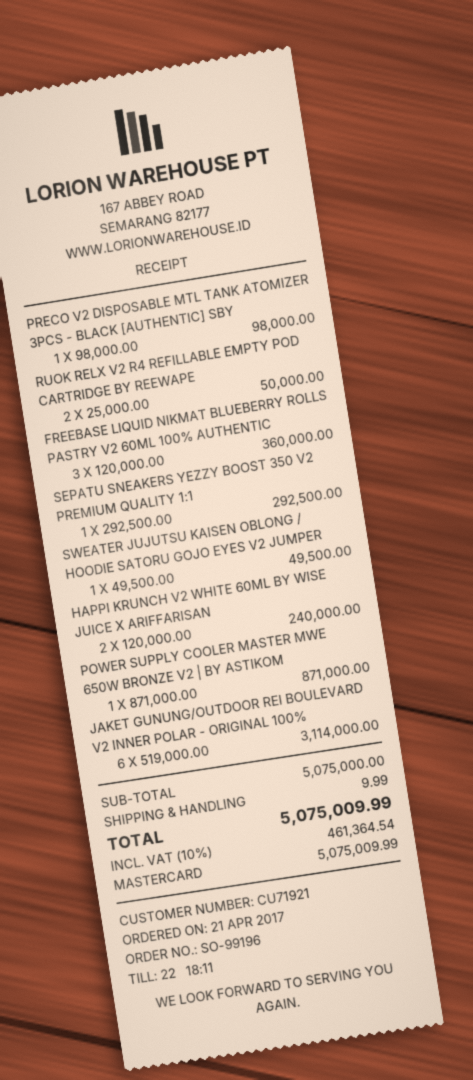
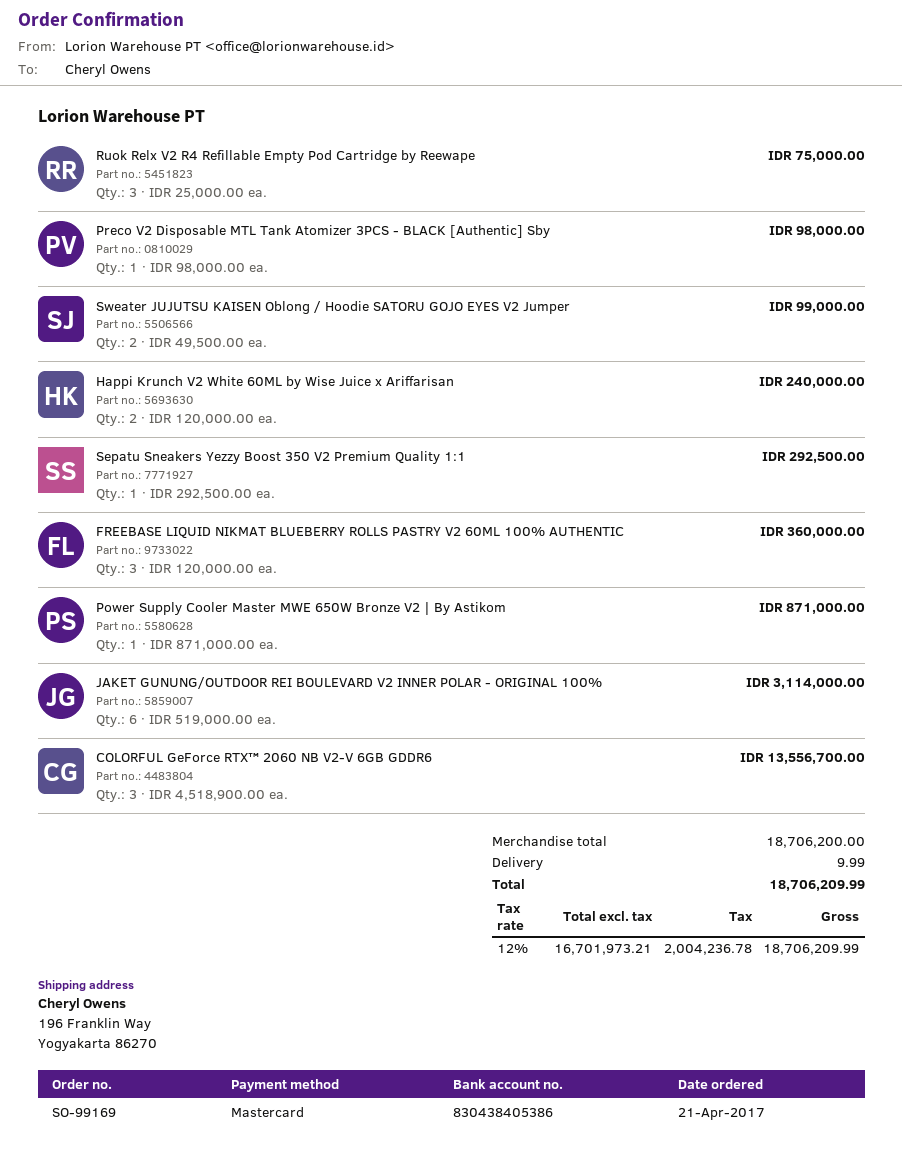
order number: SO-99196 -> SO-99169
RUOK RELX V2 R4 REFILLABLE EMPTY POD CARTRIDGE BY REEWAPE: 2 x 25000.00 = 50000.00 -> 3 x 25000.00 = 75000.00
SWEATER JUJUTSU KAISEN OBLONG / HOODIE SATORU GOJO EYES V2 JUMPER: 1 x 49500.00 = 49500.00 -> 2 x 49500.00 = 99000.00
COLORFUL GeForce RTX™ 2060 NB V2-V 6GB GDDR6: none -> 3 x 4518900.00 = 13556700.00
subtotal: 5075000.00 -> 18706200.00
tax: 10% = 461364.54 -> 12% = 2004236.78
total: 5075009.99 -> 18706209.99

